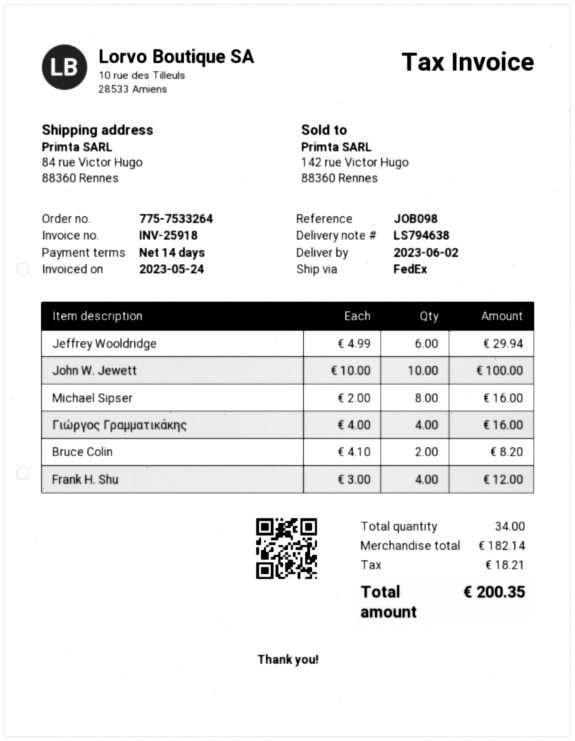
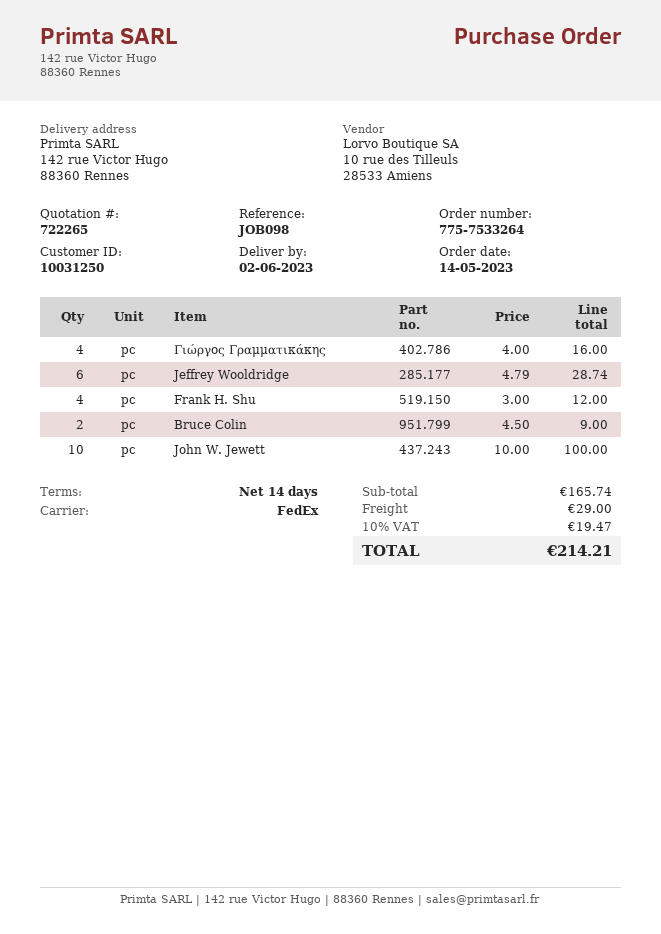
ship to: 84 rue Victor Hugo, 88360 Rennes -> 142 rue Victor Hugo, 88360 Rennes
Jeffrey Wooldridge: 6 x 4.99 = 29.94 -> 6 x 4.79 = 28.74
Michael Sipser: 8 x 2.00 = 16.00 -> none
Bruce Colin: 2 x 4.10 = 8.20 -> 2 x 4.50 = 9.00
subtotal: 182.14 -> 165.74
shipping: none -> 29.00
tax: 18.21 -> 19.47
total: 200.35 -> 214.21

